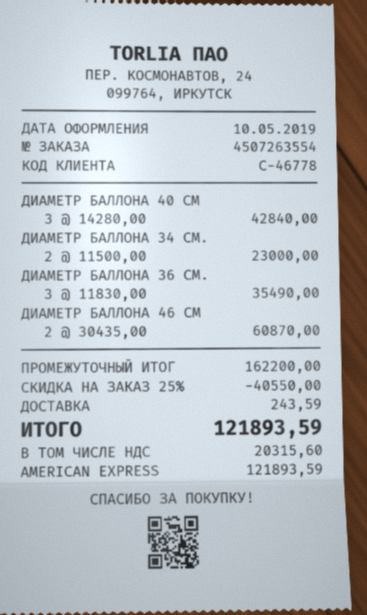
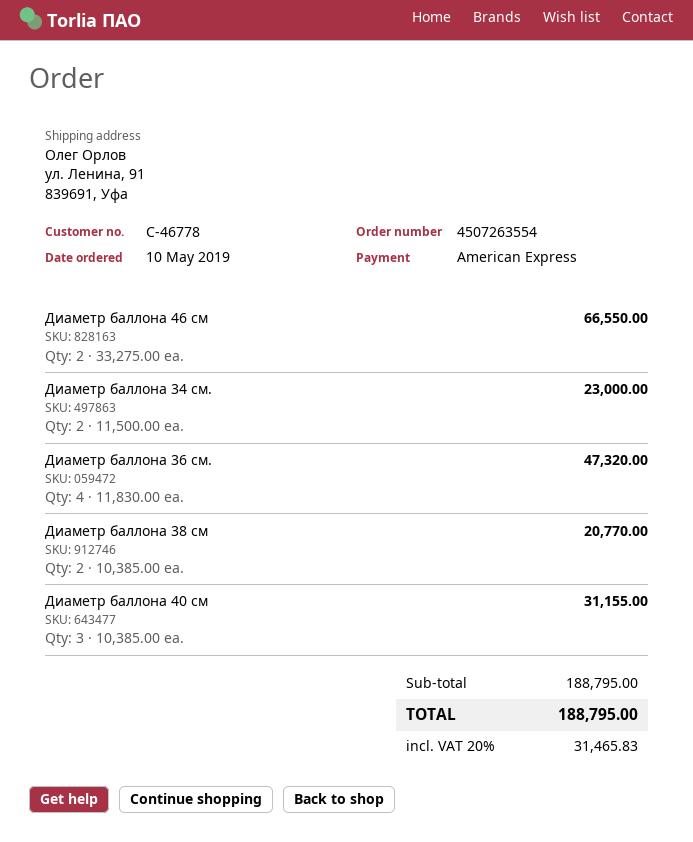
ДИАМЕТР БАЛЛОНА 40 СМ: 3 x 14280.00 = 42840.00 -> 3 x 10385.00 = 31155.00
ДИАМЕТР БАЛЛОНА 36 СМ.: 3 x 11830.00 = 35490.00 -> 4 x 11830.00 = 47320.00
ДИАМЕТР БАЛЛОНА 46 СМ: 2 x 30435.00 = 60870.00 -> 2 x 33275.00 = 66550.00
Диаметр баллона 38 см: none -> 2 x 10385.00 = 20770.00
subtotal: 162200.00 -> 188795.00
discount: 25% = 40550.00 -> none
shipping: 243.59 -> none
tax: 20315.60 -> 31465.83
total: 121893.59 -> 188795.00

